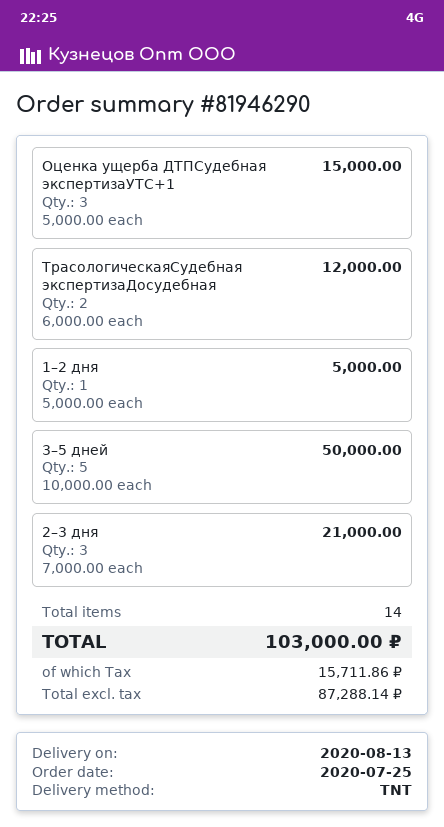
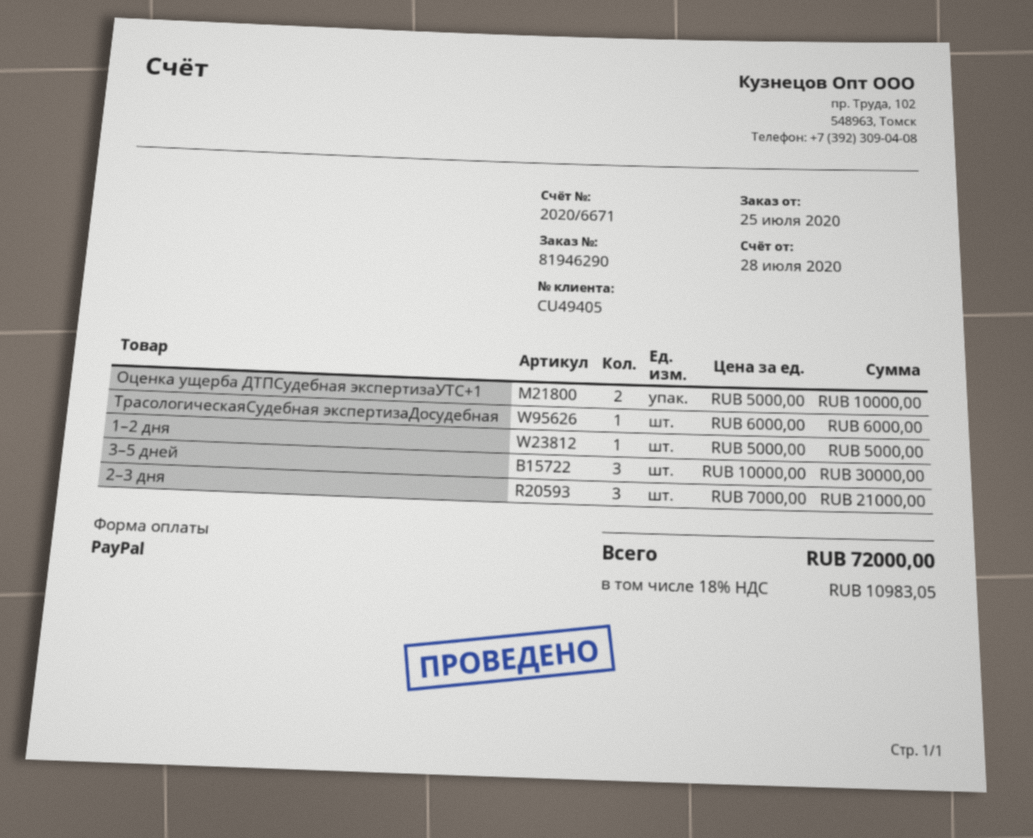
Оценка ущерба ДТПСудебная экспертизаУТС+1: 3 x 5000.00 = 15000.00 -> 2 x 5000.00 = 10000.00
ТрасологическаяСудебная экспертизаДосудебная: 2 x 6000.00 = 12000.00 -> 1 x 6000.00 = 6000.00
3–5 дней: 5 x 10000.00 = 50000.00 -> 3 x 10000.00 = 30000.00
tax: 15711.86 -> 10983.05
total: 103000.00 -> 72000.00

